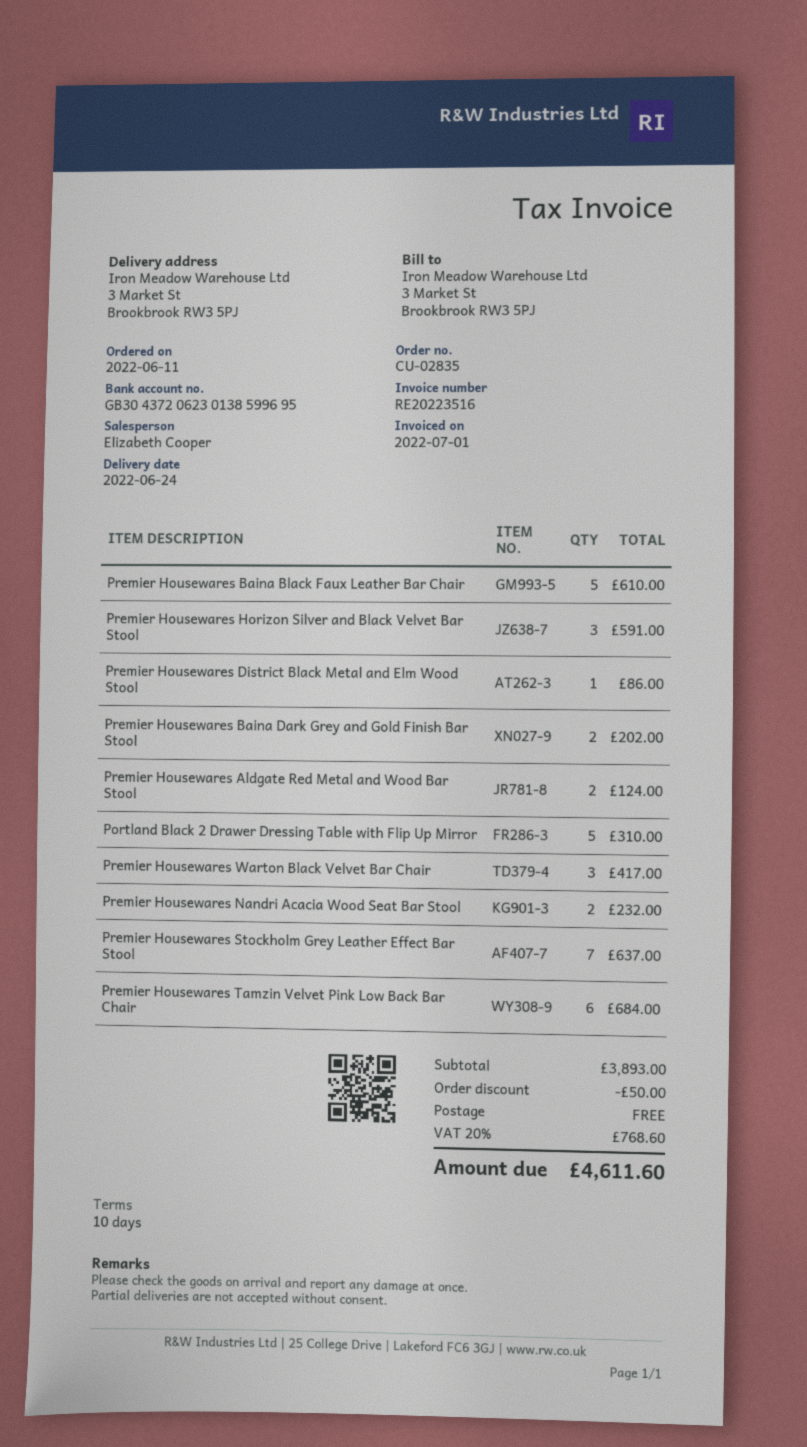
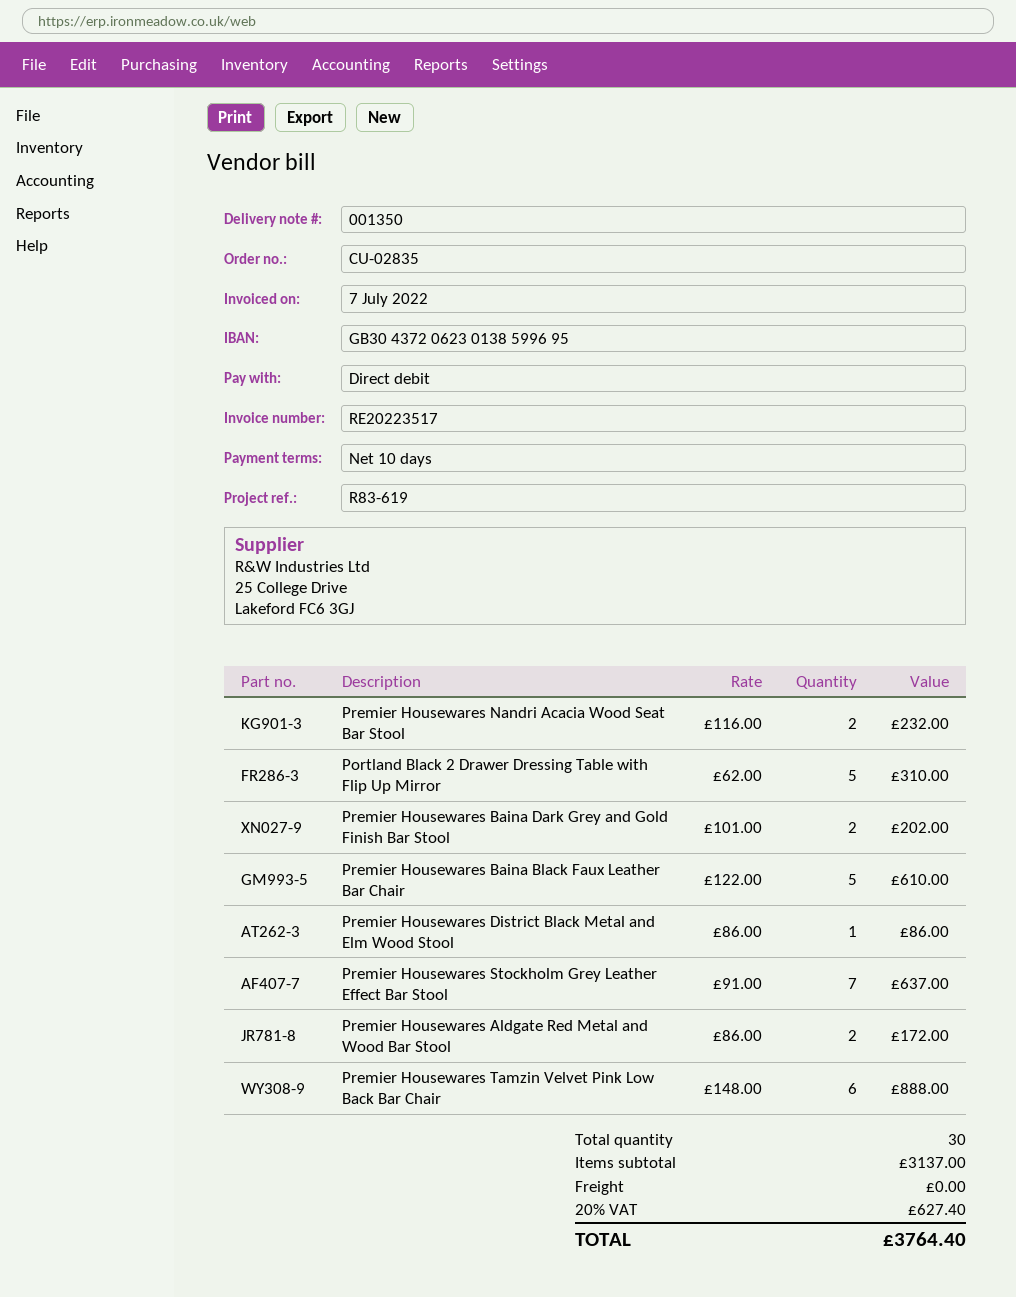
invoice number: RE20223516 -> RE20223517
invoice date: 2022-07-01 -> 2022-07-07
Premier Housewares Horizon Silver and Black Velvet Bar Stool: 3 for 591.00 -> none
Premier Housewares Aldgate Red Metal and Wood Bar Stool: 2 for 124.00 -> 2 for 172.00
Premier Housewares Warton Black Velvet Bar Chair: 3 for 417.00 -> none
Premier Housewares Tamzin Velvet Pink Low Back Bar Chair: 6 for 684.00 -> 6 for 888.00
subtotal: 3893.00 -> 3137.00
discount: 50.00 -> none
tax: 20% = 768.60 -> 20% = 627.40
total: 4611.60 -> 3764.40

